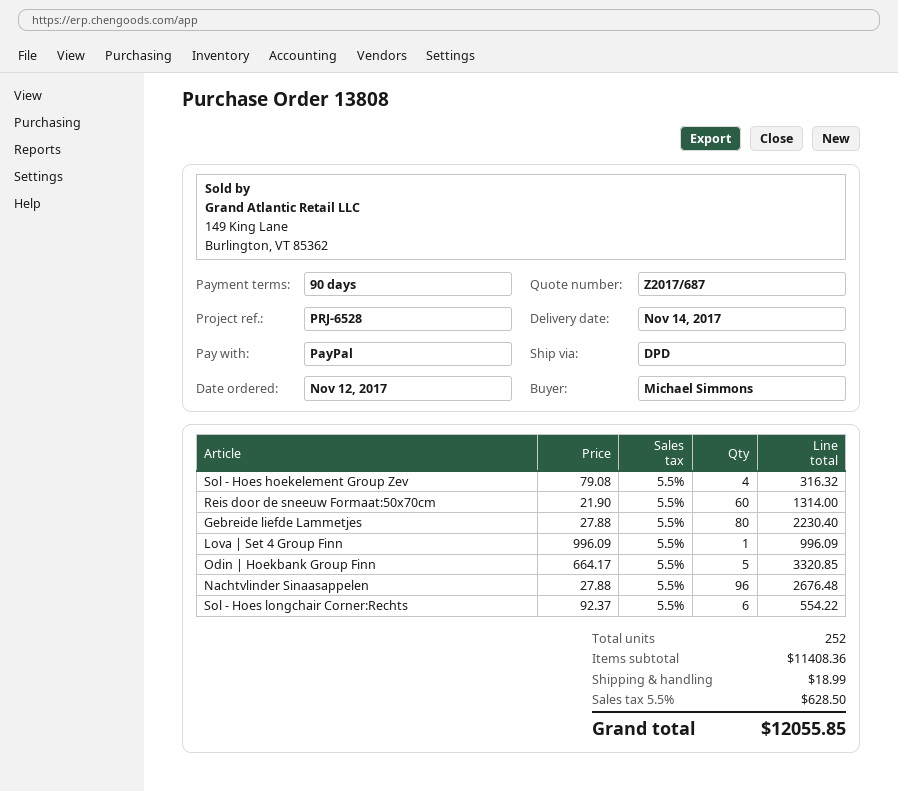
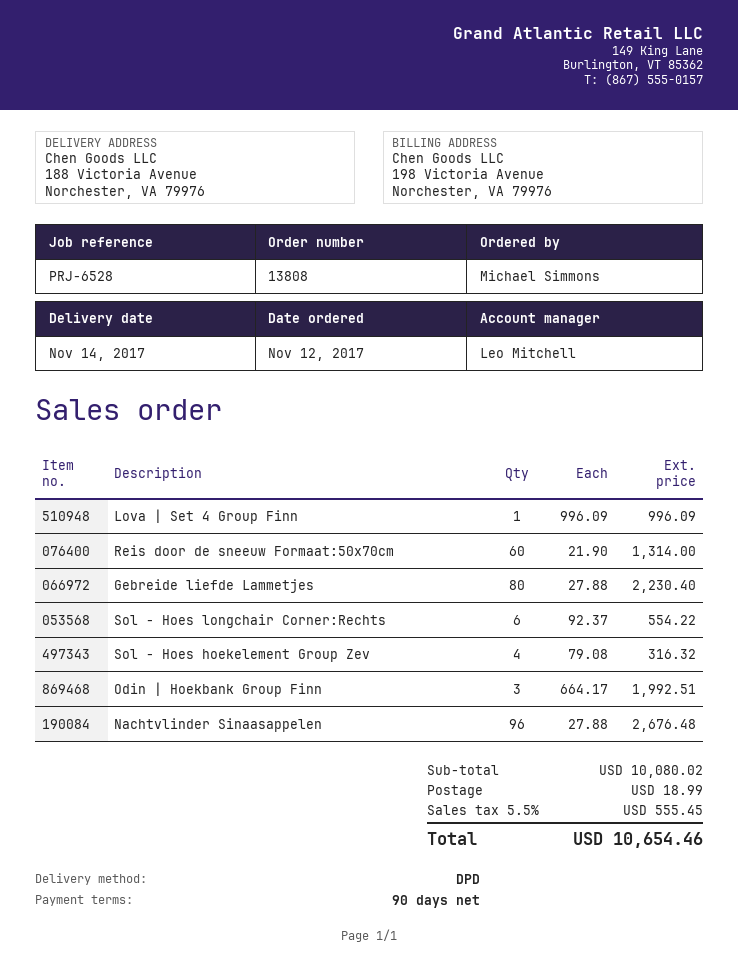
Odin | Hoekbank Group Finn: 5 x 664.17 = 3320.85 -> 3 x 664.17 = 1992.51
subtotal: 11408.36 -> 10080.02
tax: 5.5% = 628.50 -> 5.5% = 555.45
total: 12055.85 -> 10654.46

